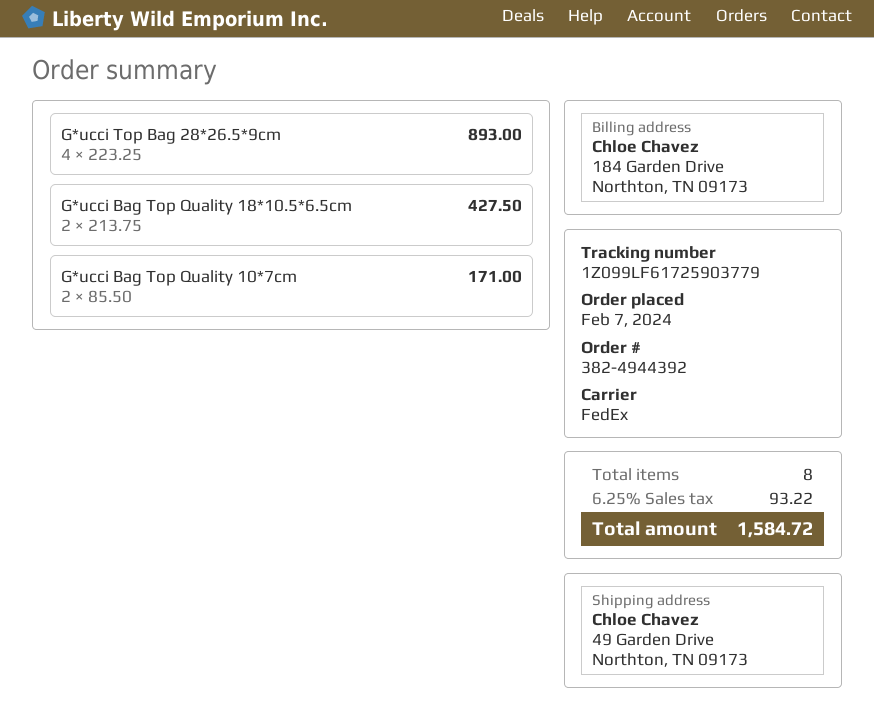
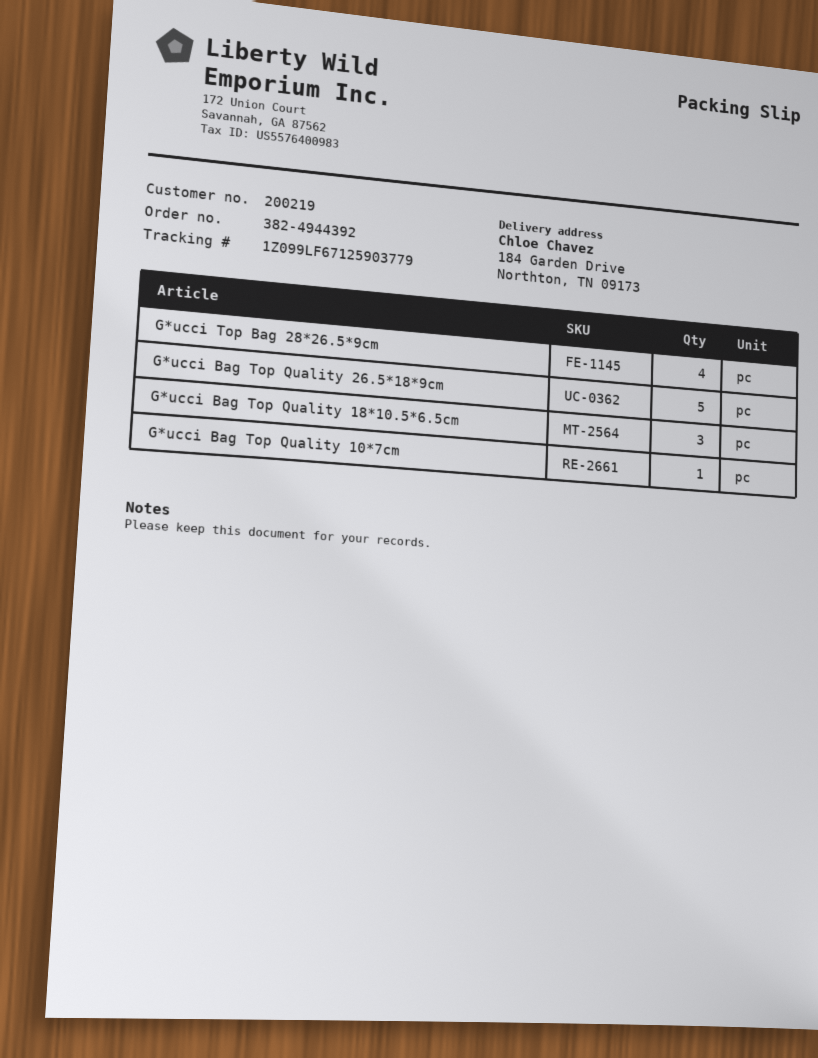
tracking number: 1Z099LF61725903779 -> 1Z099LF67125903779
ship to: 49 Garden Drive, Northton, TN 09173 -> 184 Garden Drive, Northton, TN 09173
G*ucci Bag Top Quality 18*10.5*6.5cm: 2 -> 3
G*ucci Bag Top Quality 10*7cm: 2 -> 1
G*ucci Bag Top Quality 26.5*18*9cm: none -> 5

